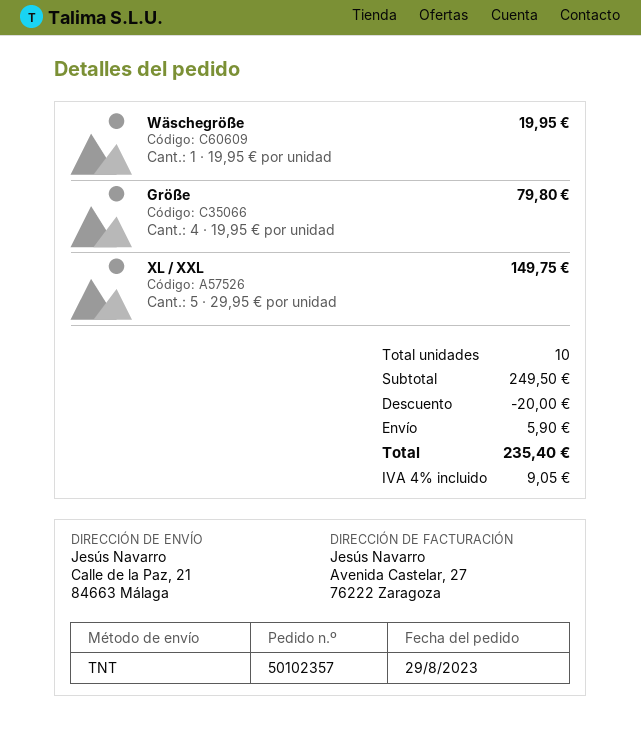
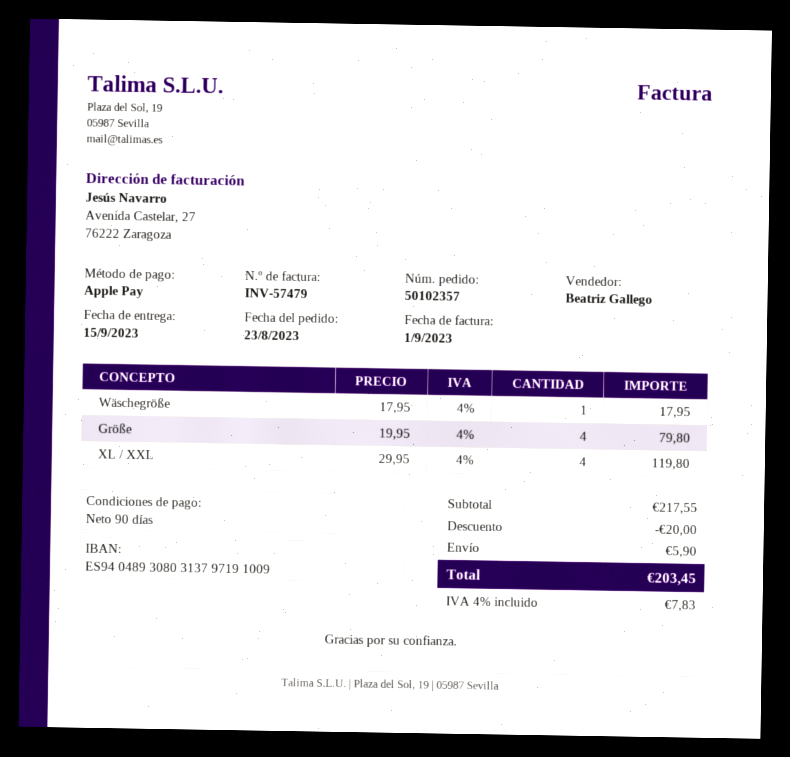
order date: 2023-08-29 -> 2023-08-23
Wäschegröße: 1 x 19.95 = 19.95 -> 1 x 17.95 = 17.95
XL / XXL: 5 x 29.95 = 149.75 -> 4 x 29.95 = 119.80
subtotal: 249.50 -> 217.55
tax: 4% = 9.05 -> 4% = 7.83
total: 235.40 -> 203.45

